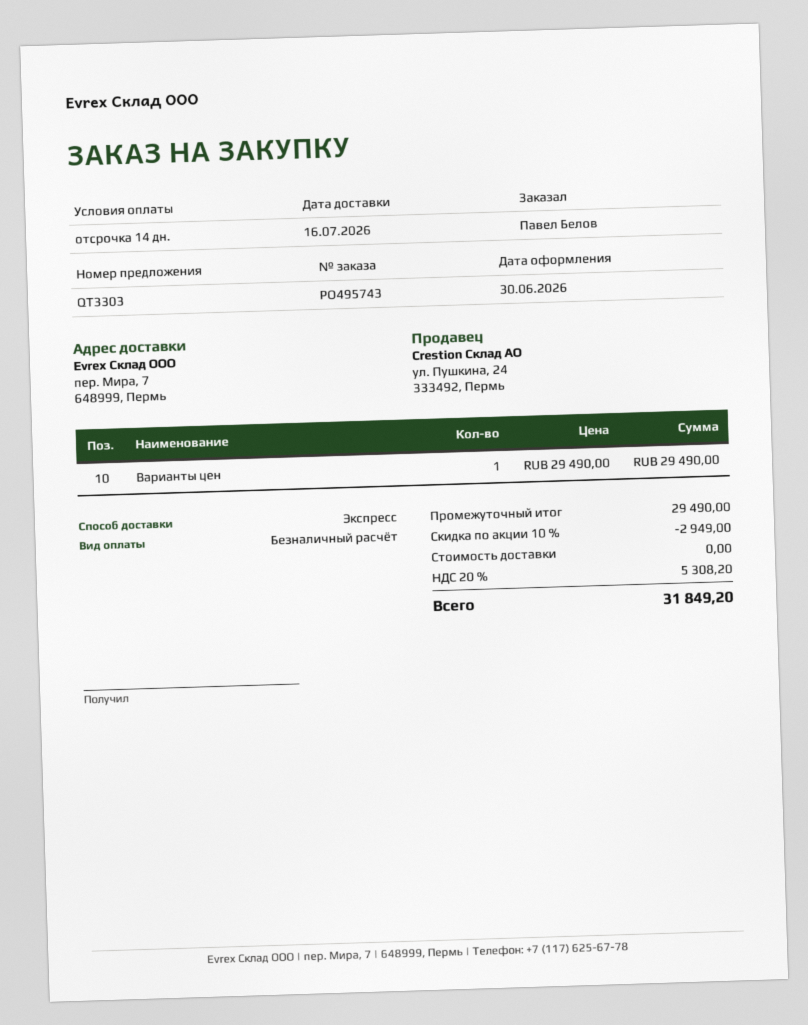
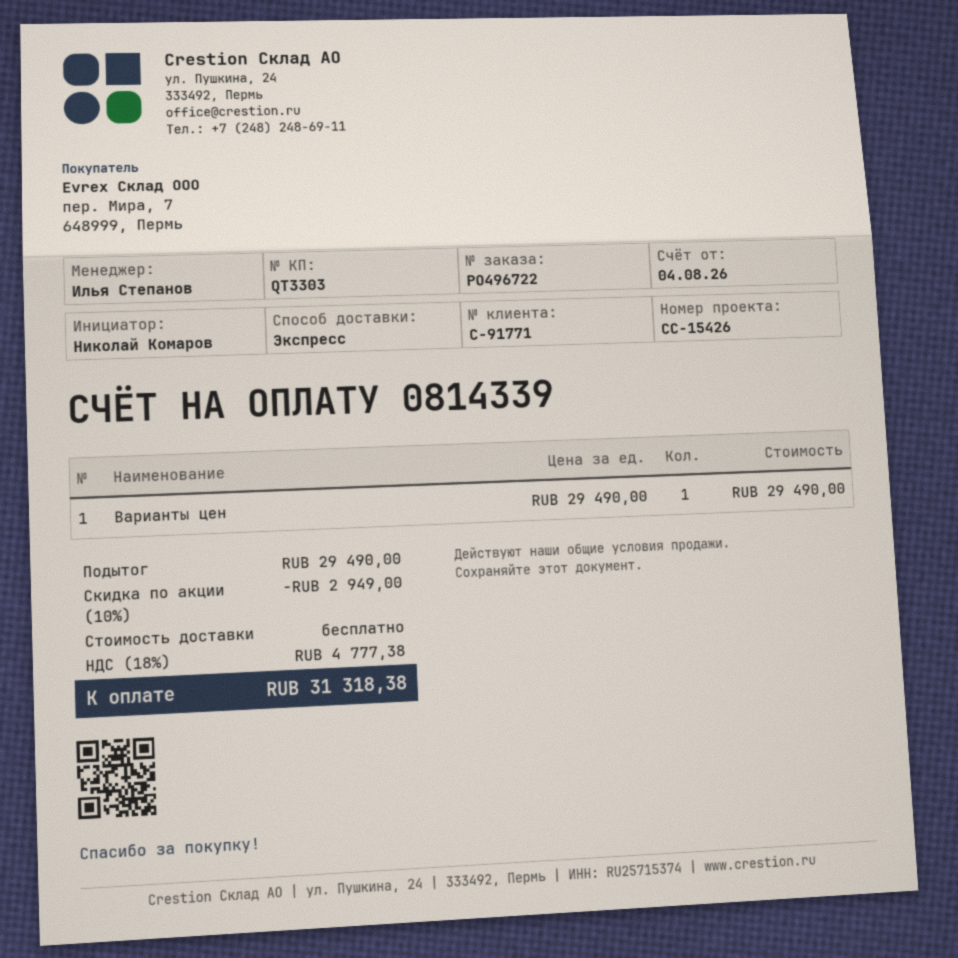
order number: PO495743 -> PO496722
ordered by: Павел Белов -> Николай Комаров
tax: 20% = 5308.20 -> 18% = 4777.38
total: 31849.20 -> 31318.38

